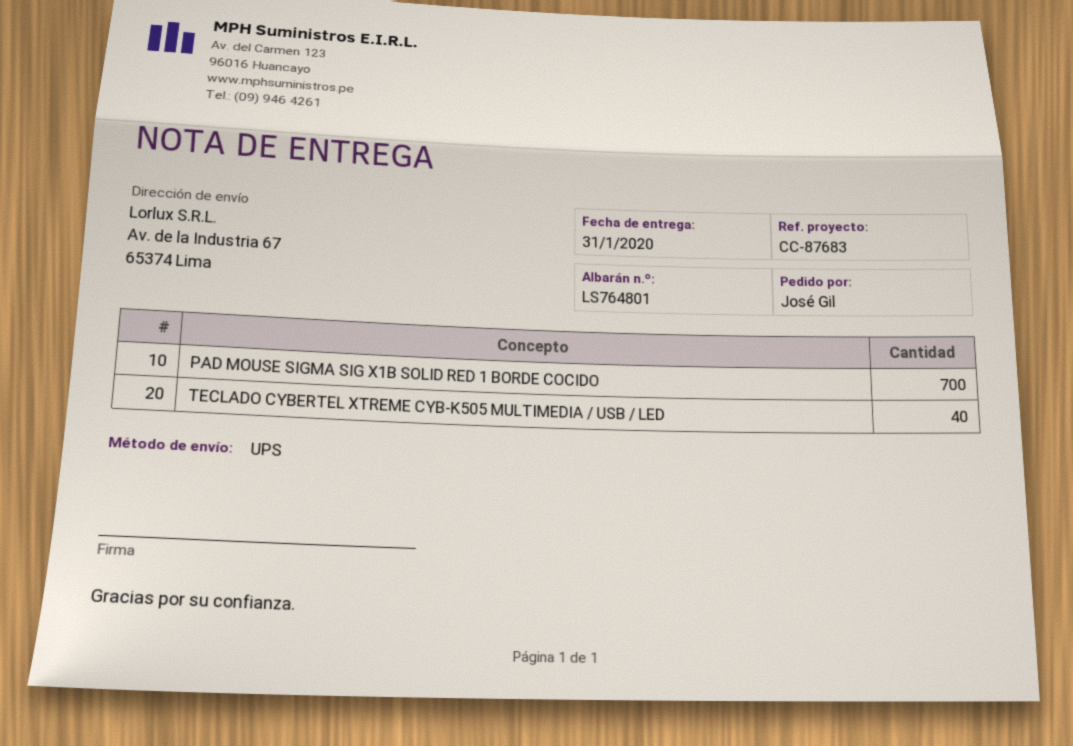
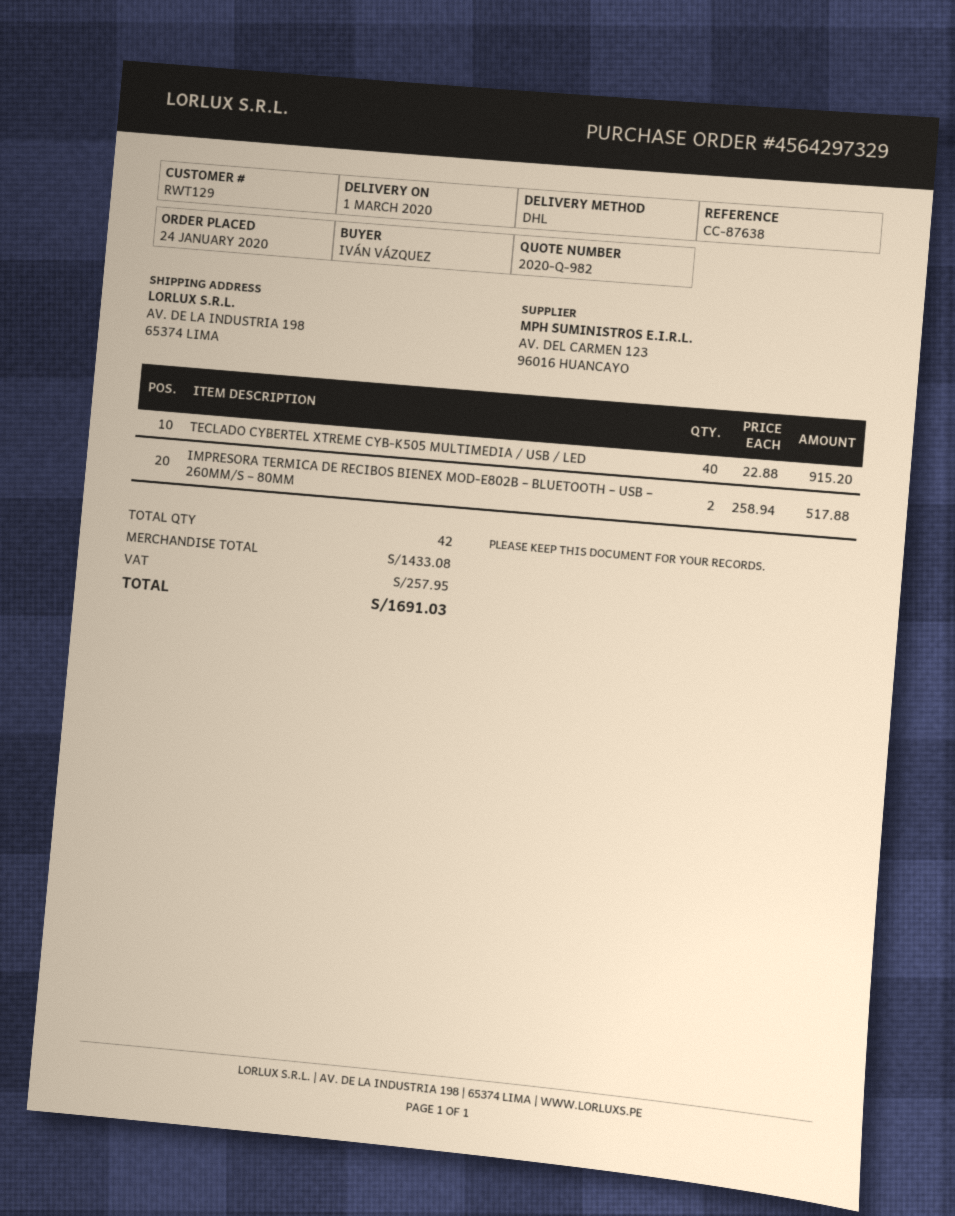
delivery date: 2020-01-31 -> 2020-03-01
reference: CC-87683 -> CC-87638
ordered by: José Gil -> IVÁN VÁZQUEZ
shipping method: UPS -> DHL
ship to: Av. de la Industria 67, 65374 Lima -> AV. DE LA INDUSTRIA 198, 65374 LIMA
PAD MOUSE SIGMA SIG X1B SOLID RED 1 BORDE COCIDO: 700 -> none
IMPRESORA TERMICA DE RECIBOS BIENEX MOD-E802B – BLUETOOTH – USB – 260MM/S – 80MM: none -> 2

